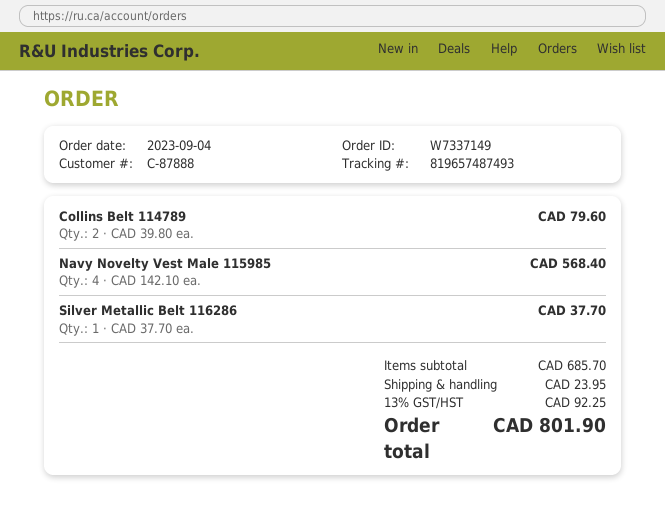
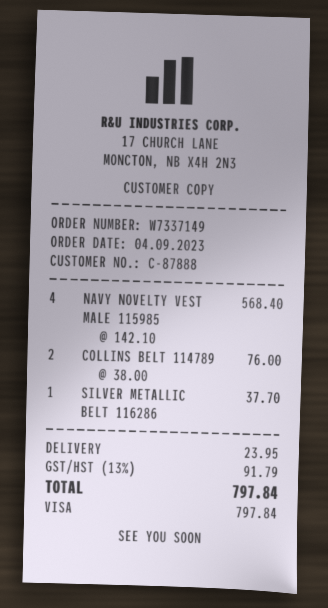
Collins Belt 114789: 2 x 39.80 = 79.60 -> 2 x 38.00 = 76.00
tax: 13% = 92.25 -> 13% = 91.79
total: 801.90 -> 797.84

